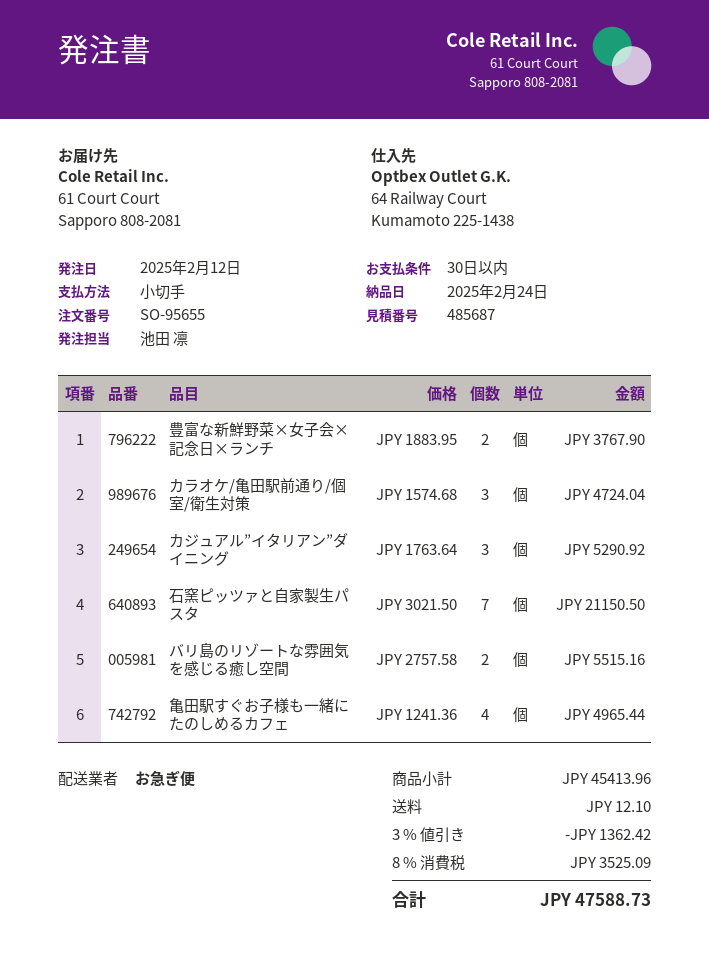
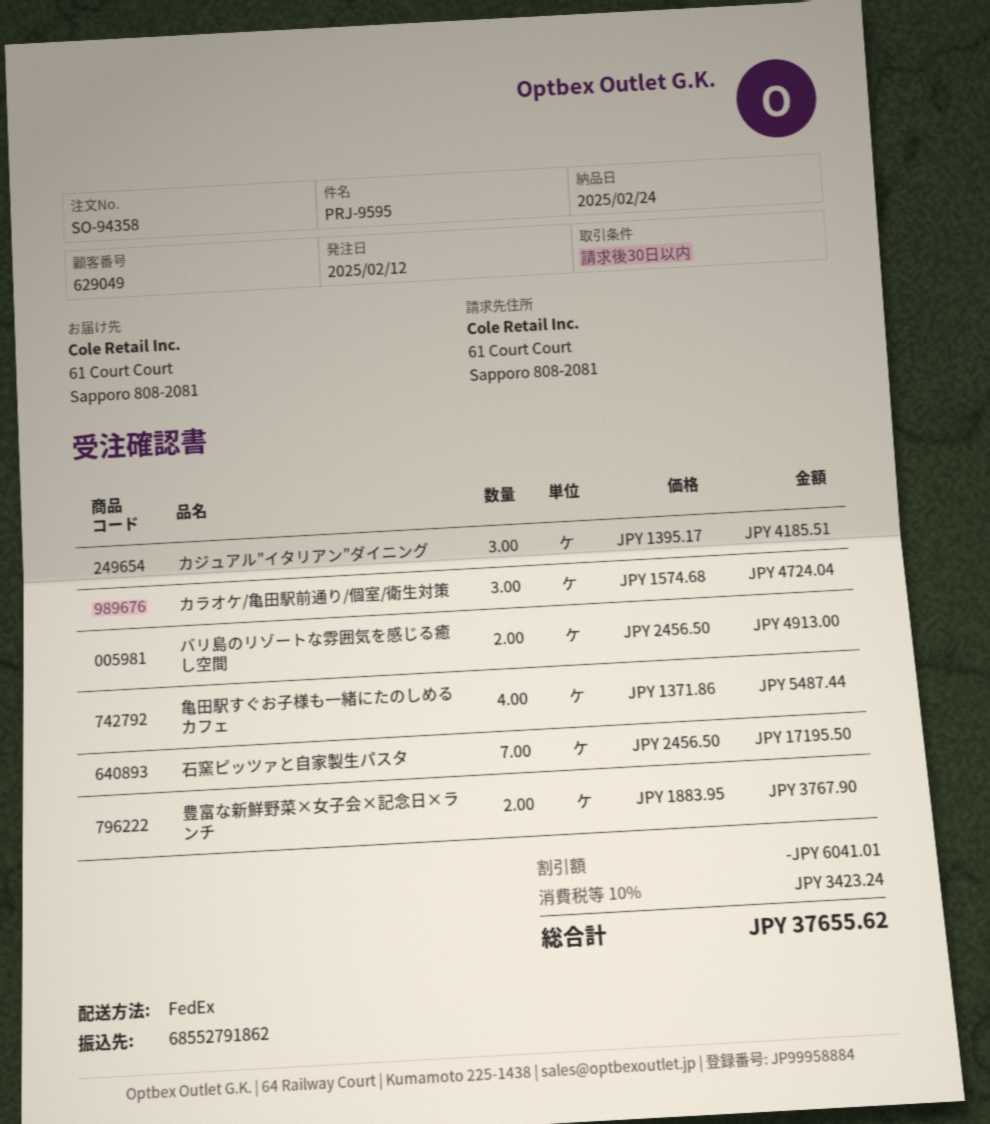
order number: SO-95655 -> SO-94358
shipping method: express -> FedEx
カジュアル”イタリアン”ダイニング: 3 x 1763.64 = 5290.92 -> 3 x 1395.17 = 4185.51
石窯ピッツァと自家製生パスタ: 7 x 3021.50 = 21150.50 -> 7 x 2456.50 = 17195.50
バリ島のリゾートな雰囲気を感じる癒し空間: 2 x 2757.58 = 5515.16 -> 2 x 2456.50 = 4913.00
亀田駅すぐお子様も一緒にたのしめるカフェ: 4 x 1241.36 = 4965.44 -> 4 x 1371.86 = 5487.44
discount: 1362.42 -> 6041.01
shipping: 12.10 -> none
tax: 8% = 3525.09 -> 10% = 3423.24
total: 47588.73 -> 37655.62

